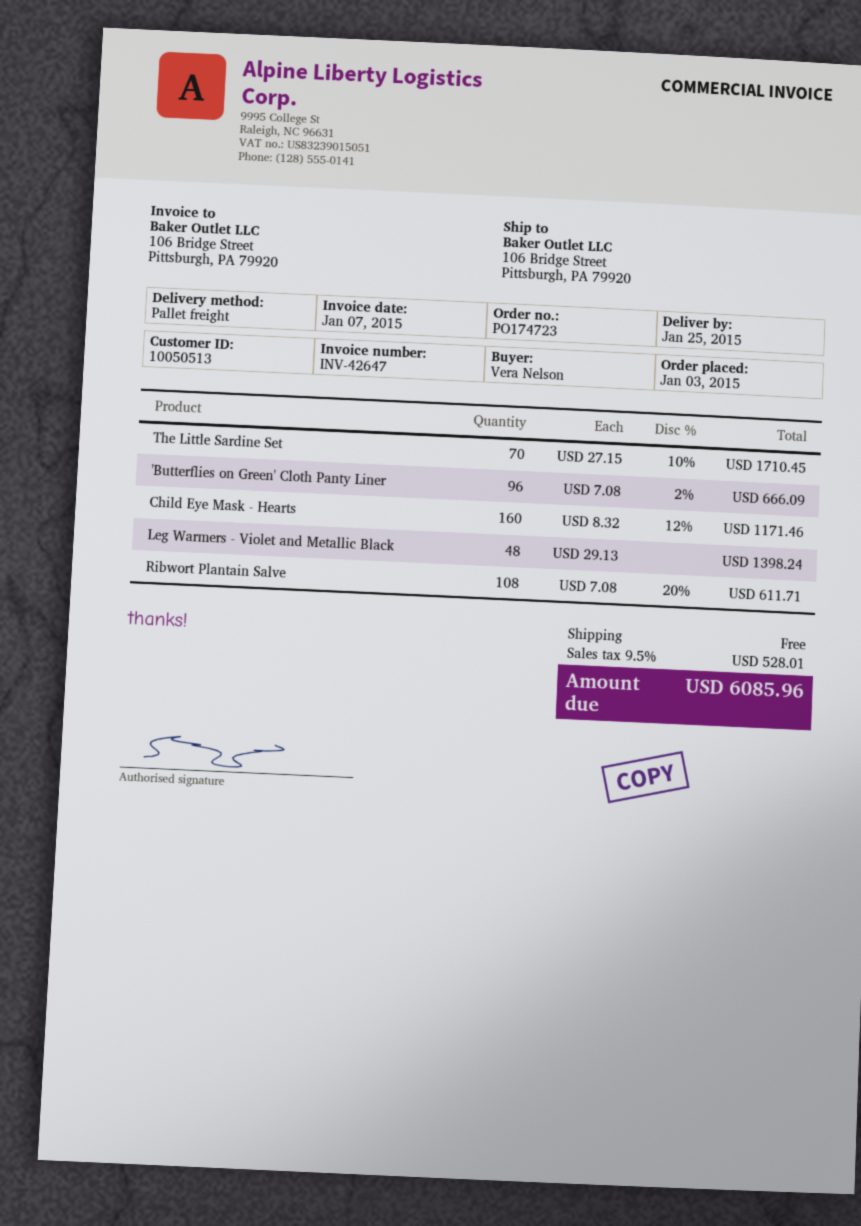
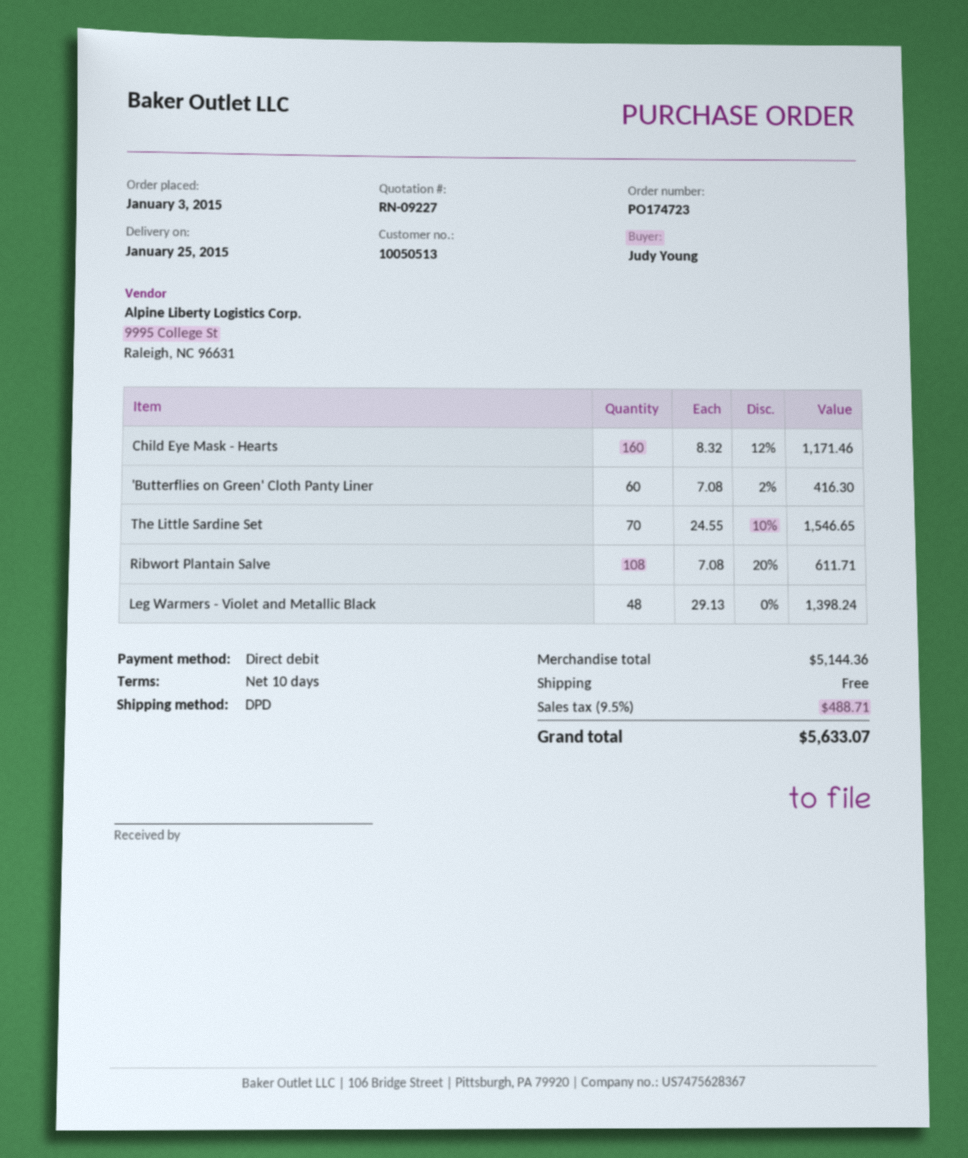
ordered by: Vera Nelson -> Judy Young
shipping method: pallet freight -> DPD
The Little Sardine Set: 70 x 27.15 - 10% = 1710.45 -> 70 x 24.55 - 10% = 1546.65
'Butterflies on Green' Cloth Panty Liner: 96 x 7.08 - 2% = 666.09 -> 60 x 7.08 - 2% = 416.30
tax: 9.5% = 528.01 -> 9.5% = 488.71
total: 6085.96 -> 5633.07

